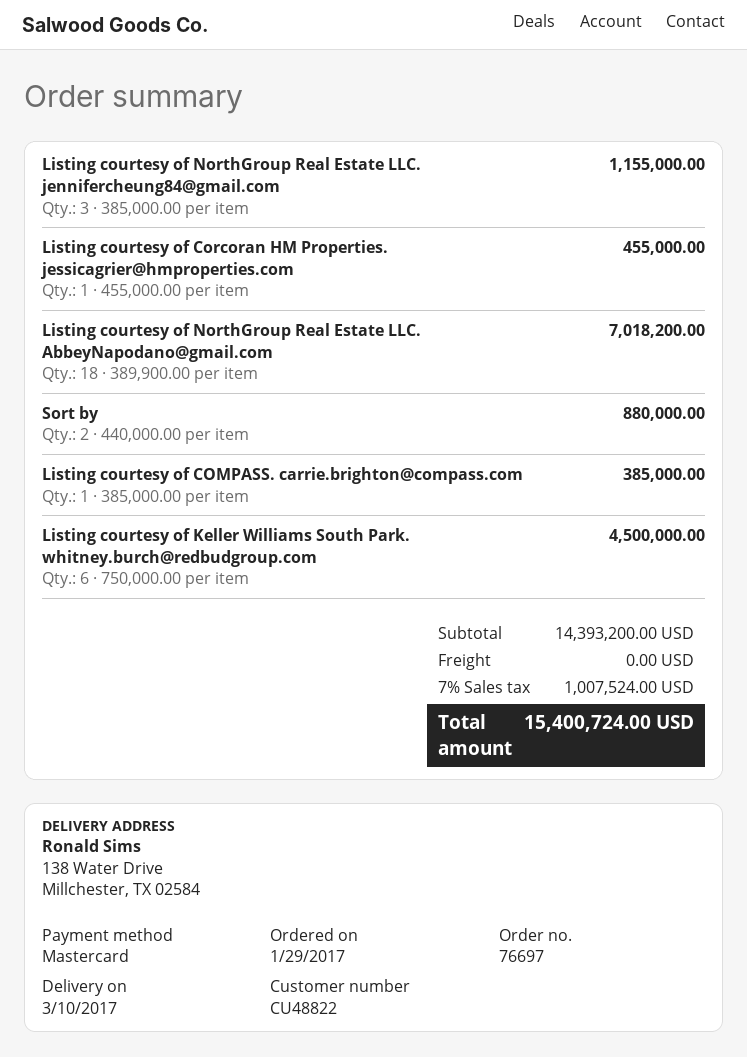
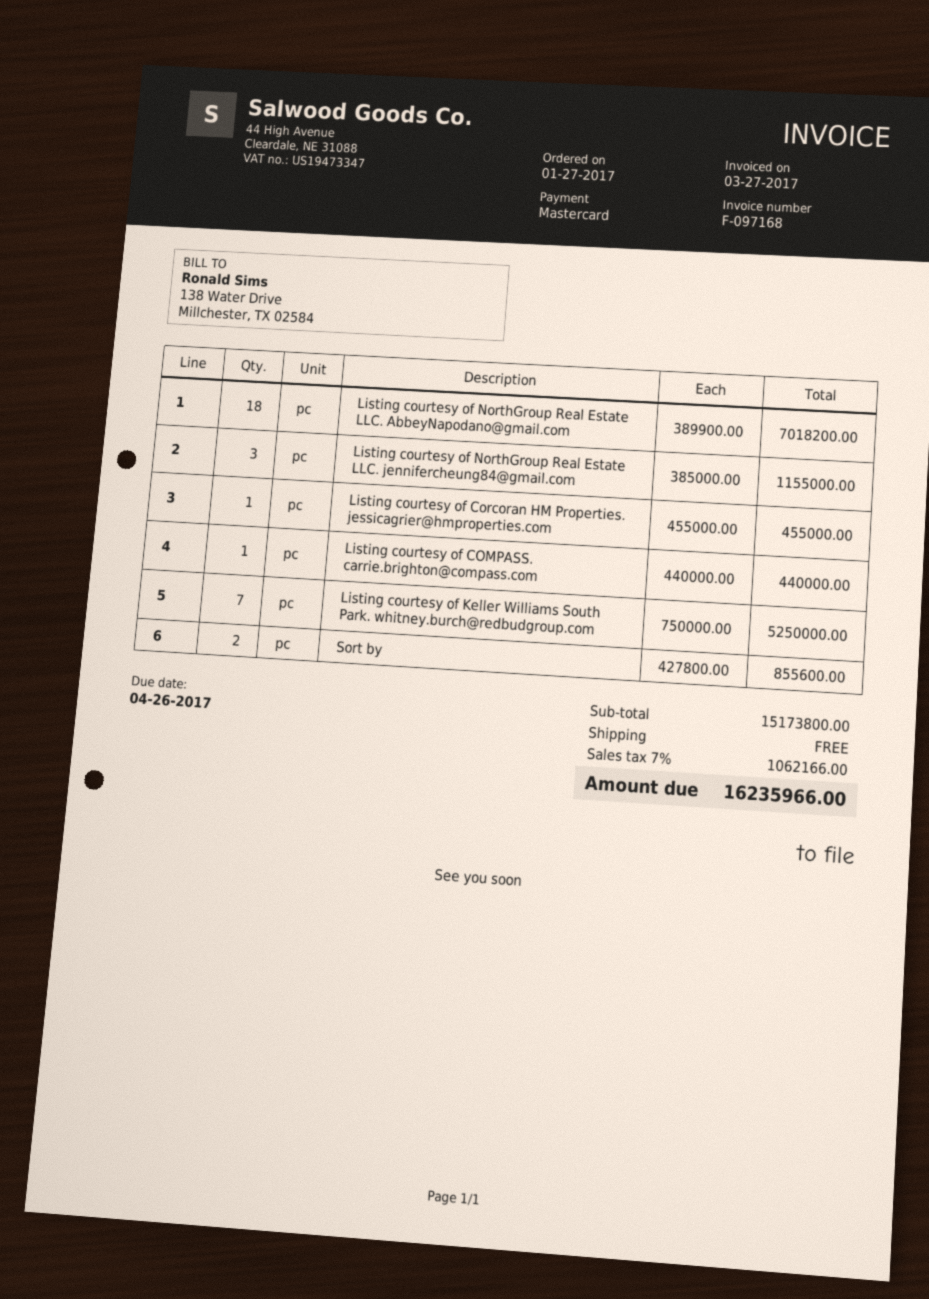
order date: 2017-01-29 -> 2017-01-27
Sort by: 2 x 440000.00 = 880000.00 -> 2 x 427800.00 = 855600.00
Listing courtesy of COMPASS. carrie.brighton@compass.com: 1 x 385000.00 = 385000.00 -> 1 x 440000.00 = 440000.00
Listing courtesy of Keller Williams South Park. whitney.burch@redbudgroup.com: 6 x 750000.00 = 4500000.00 -> 7 x 750000.00 = 5250000.00
subtotal: 14393200.00 -> 15173800.00
tax: 7% = 1007524.00 -> 7% = 1062166.00
total: 15400724.00 -> 16235966.00

